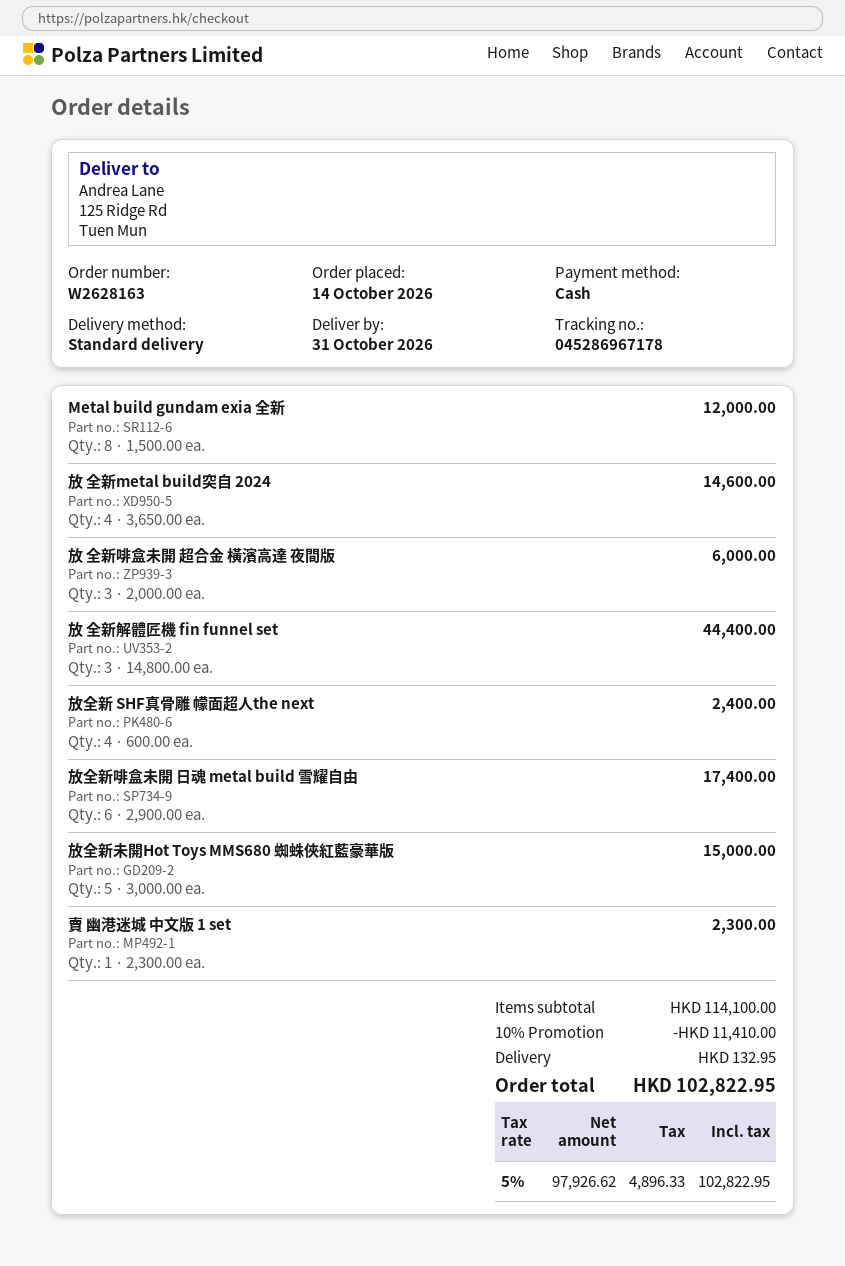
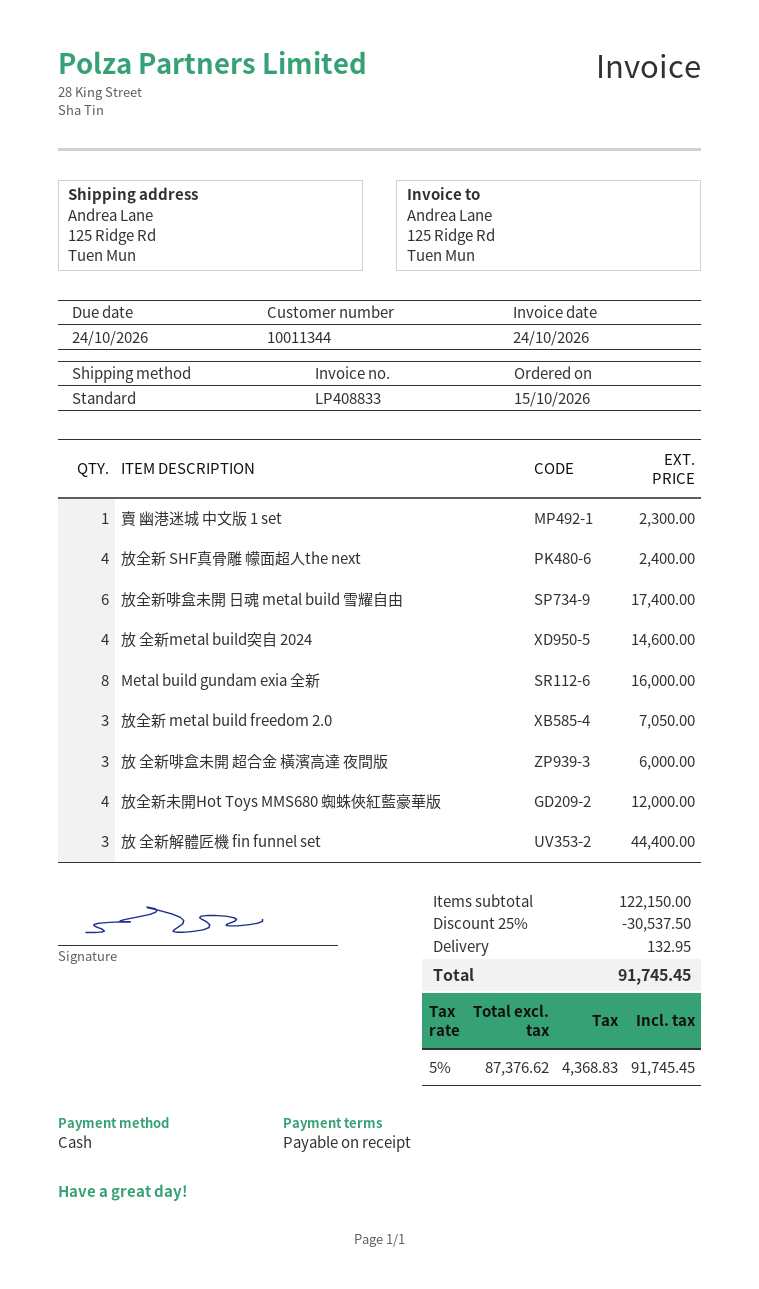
order date: 2026-10-14 -> 2026-10-15
Metal build gundam exia 全新: 8 for 12000.00 -> 8 for 16000.00
放全新未開Hot Toys MMS680 蜘蛛俠紅藍豪華版: 5 for 15000.00 -> 4 for 12000.00
放全新 metal build freedom 2.0: none -> 3 for 7050.00
subtotal: 114100.00 -> 122150.00
discount: 10% = 11410.00 -> 25% = 30537.50
net: 97926.62 -> 87376.62
tax: 5% = 4896.33 -> 5% = 4368.83
total: 102822.95 -> 91745.45

